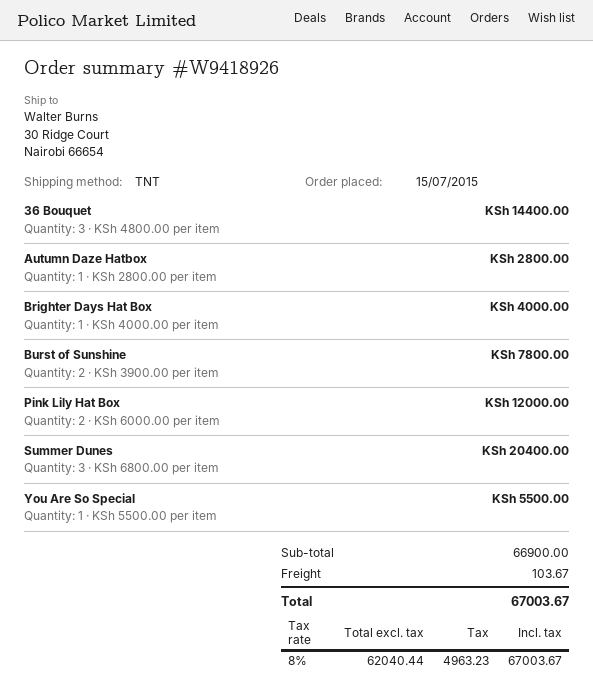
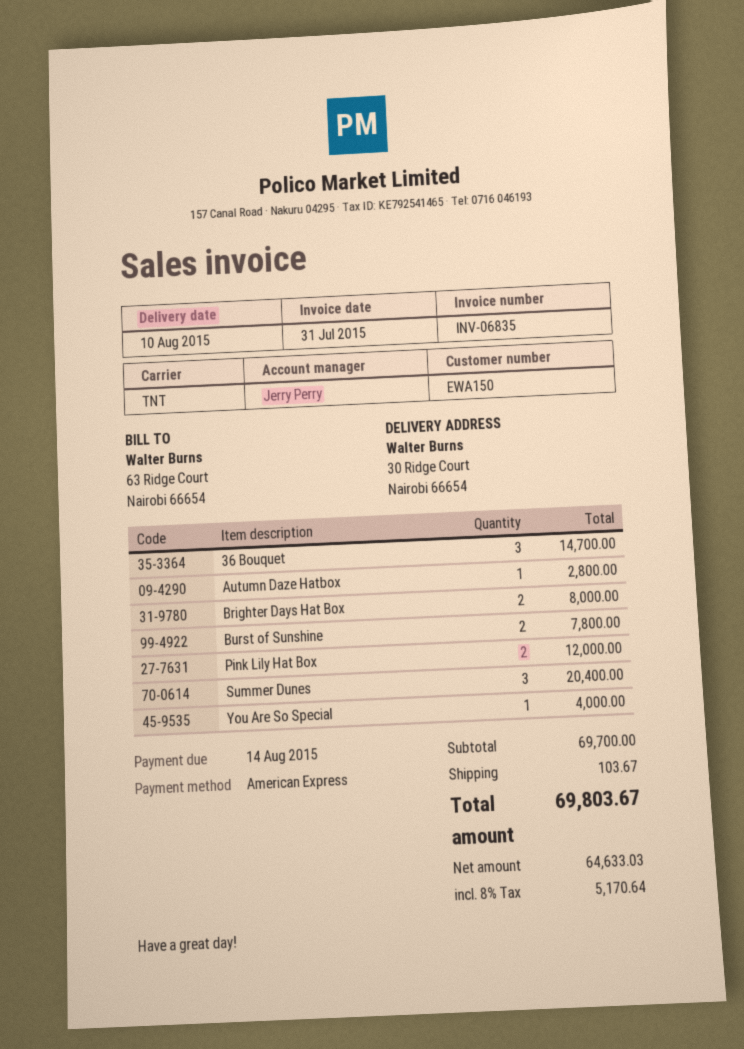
36 Bouquet: 3 for 14400.00 -> 3 for 14700.00
Brighter Days Hat Box: 1 for 4000.00 -> 2 for 8000.00
You Are So Special: 1 for 5500.00 -> 1 for 4000.00
subtotal: 66900.00 -> 69700.00
net: 62040.44 -> 64633.03
tax: 8% = 4963.23 -> 8% = 5170.64
total: 67003.67 -> 69803.67

